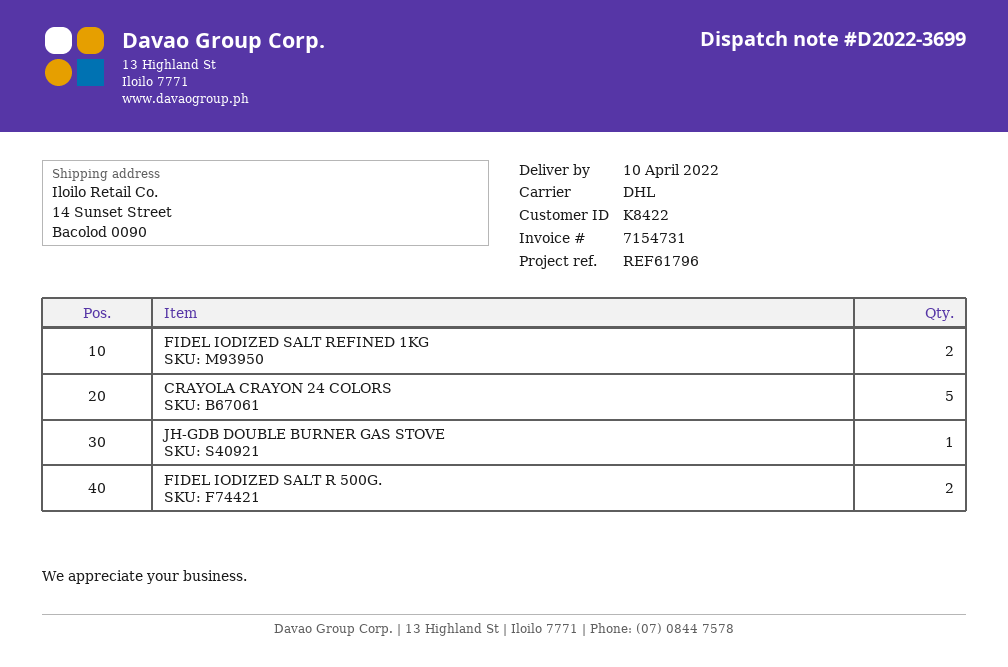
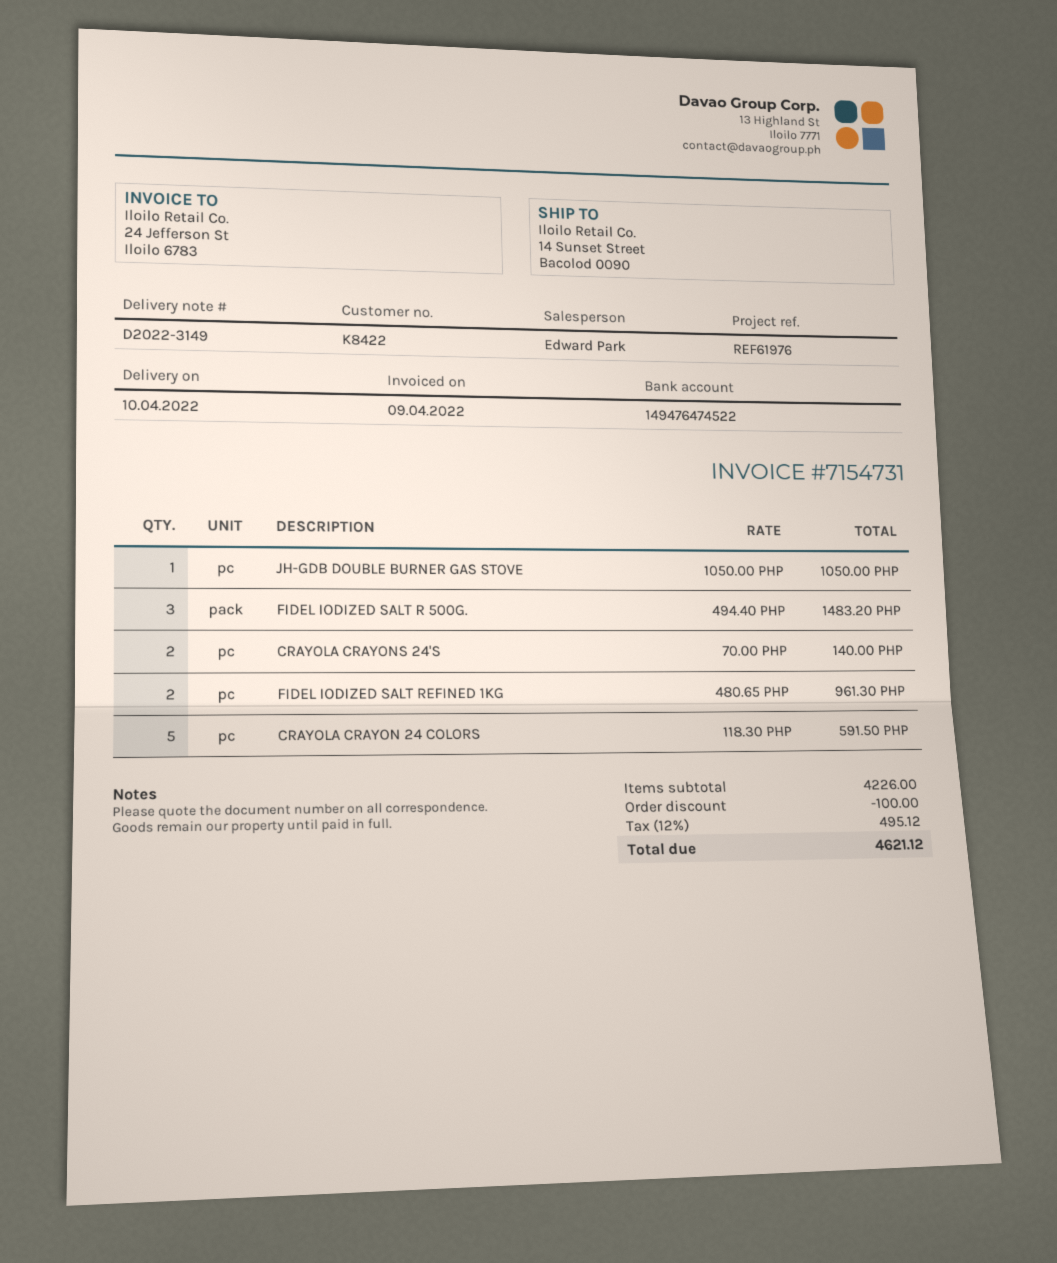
delivery note number: D2022-3699 -> D2022-3149
reference: REF61796 -> REF61976
FIDEL IODIZED SALT R 500G.: 2 -> 3
CRAYOLA CRAYONS 24'S: none -> 2

